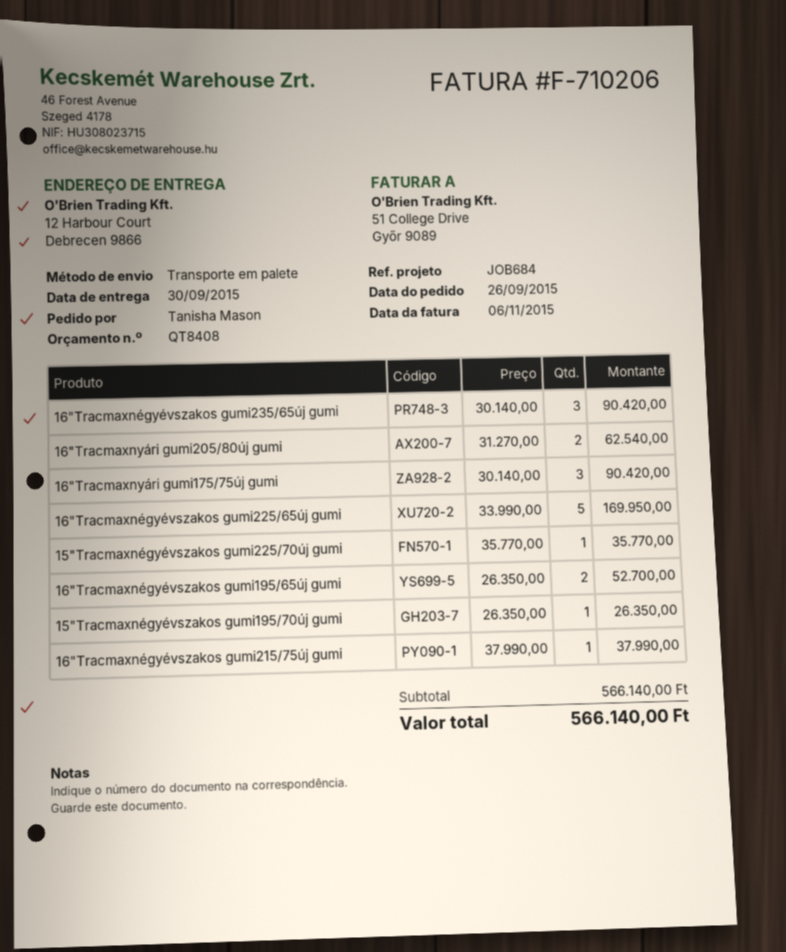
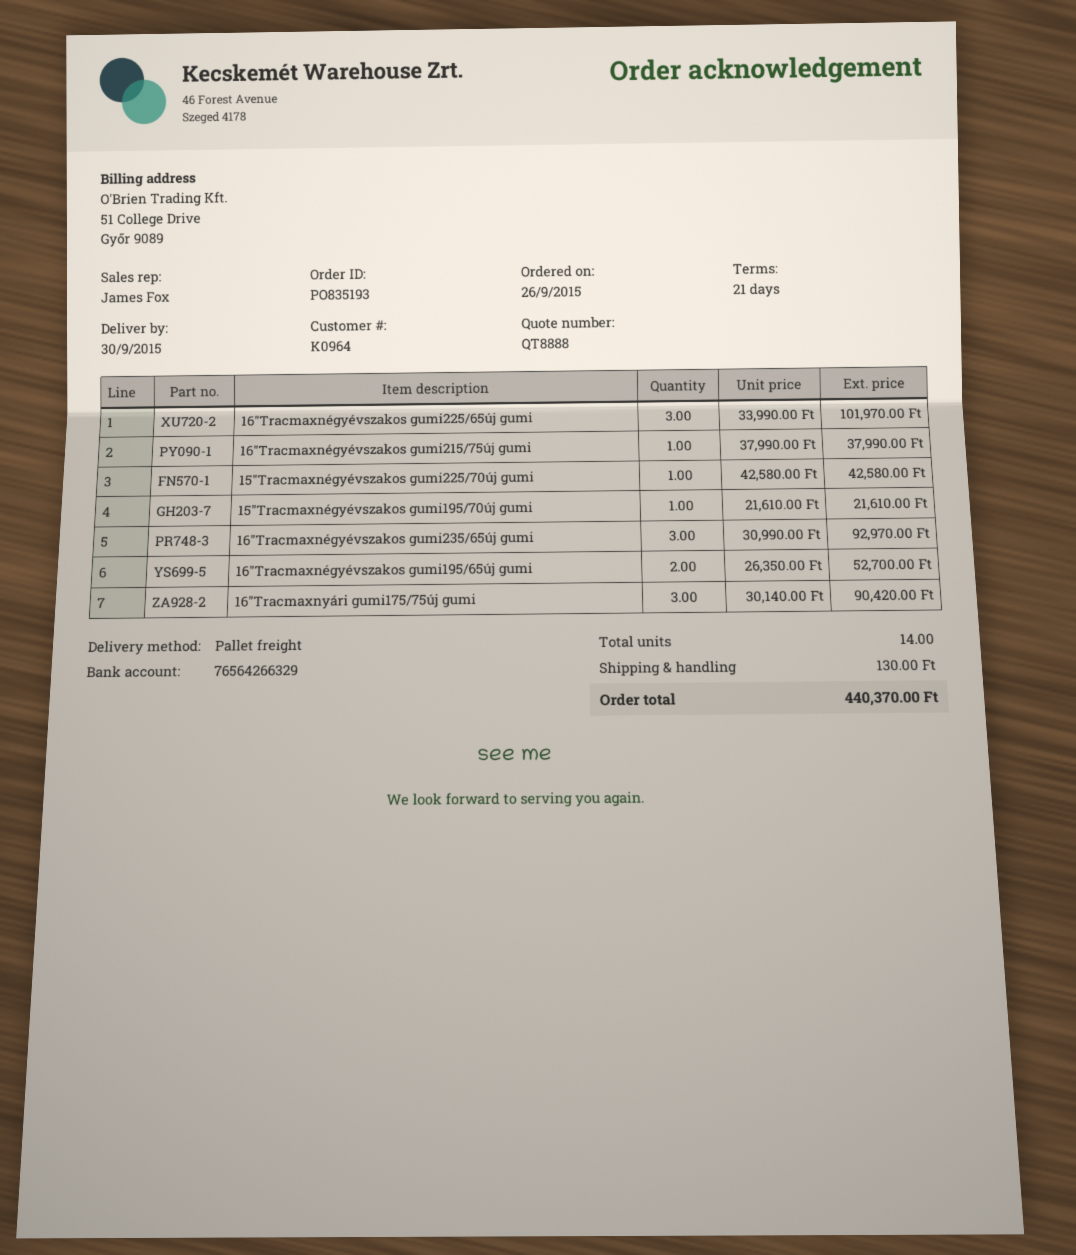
quote number: QT8408 -> QT8888
16"Tracmaxnégyévszakos gumi235/65új gumi: 3 x 30140.00 = 90420.00 -> 3 x 30990.00 = 92970.00
16"Tracmaxnyári gumi205/80új gumi: 2 x 31270.00 = 62540.00 -> none
16"Tracmaxnégyévszakos gumi225/65új gumi: 5 x 33990.00 = 169950.00 -> 3 x 33990.00 = 101970.00
15"Tracmaxnégyévszakos gumi225/70új gumi: 1 x 35770.00 = 35770.00 -> 1 x 42580.00 = 42580.00
15"Tracmaxnégyévszakos gumi195/70új gumi: 1 x 26350.00 = 26350.00 -> 1 x 21610.00 = 21610.00
shipping: none -> 130.00
total: 566140.00 -> 440370.00

